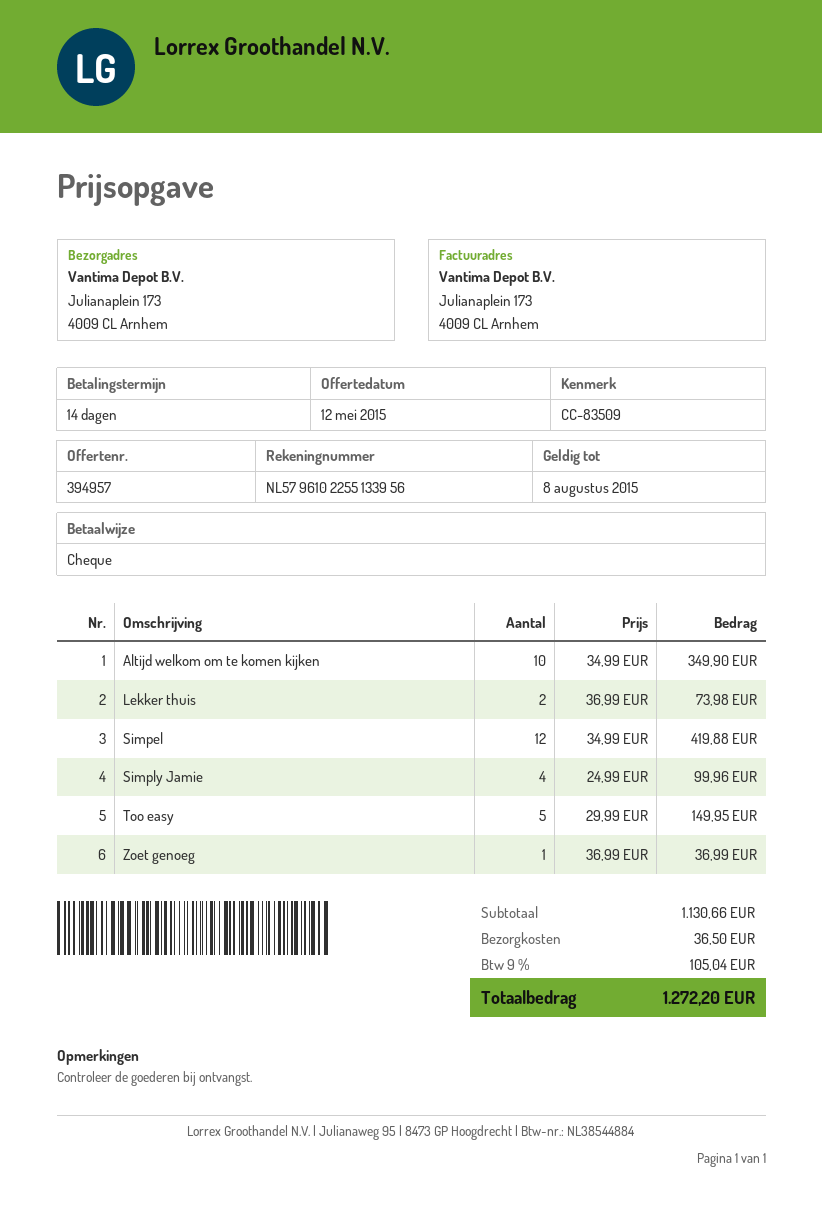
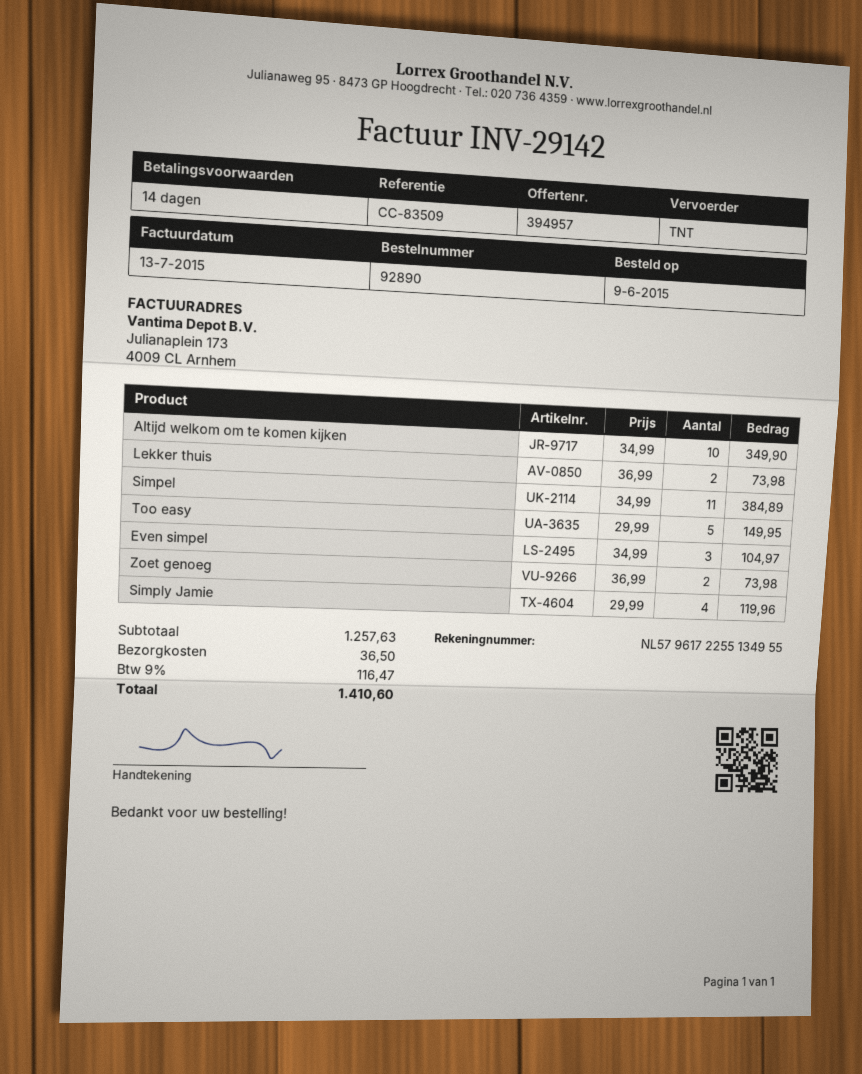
bank account: NL5796102255133956 -> NL5796172255134955
Simpel: 12 x 34.99 = 419.88 -> 11 x 34.99 = 384.89
Simply Jamie: 4 x 24.99 = 99.96 -> 4 x 29.99 = 119.96
Zoet genoeg: 1 x 36.99 = 36.99 -> 2 x 36.99 = 73.98
Even simpel: none -> 3 x 34.99 = 104.97
subtotal: 1130.66 -> 1257.63
tax: 9% = 105.04 -> 9% = 116.47
total: 1272.20 -> 1410.60

